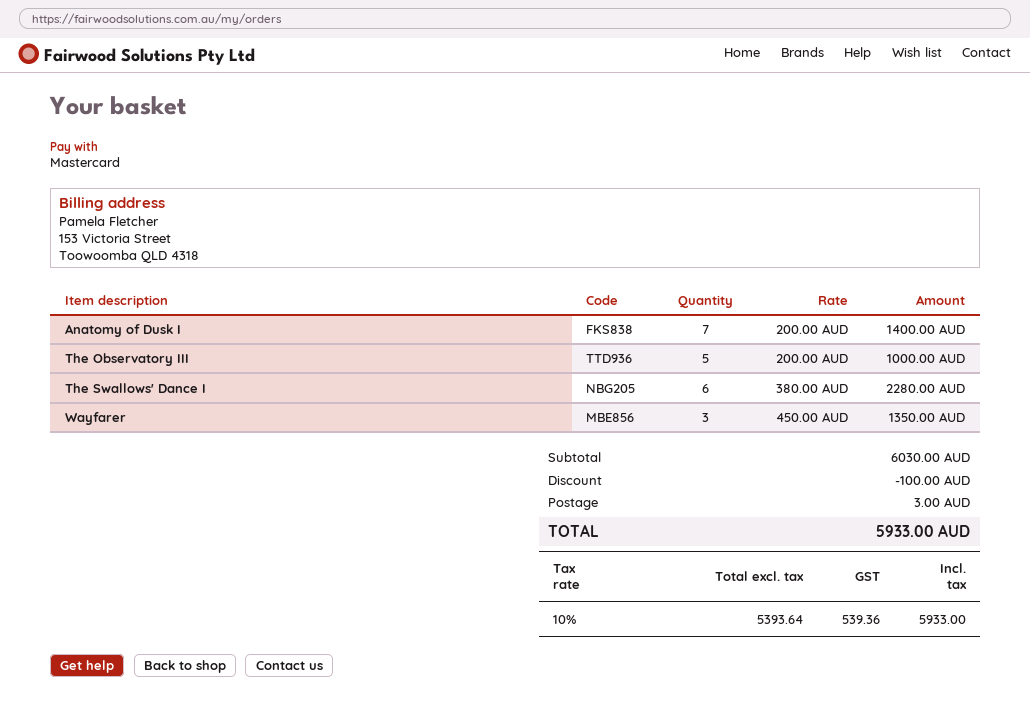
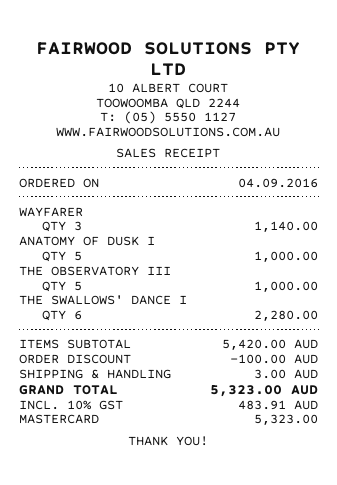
Anatomy of Dusk I: 7 for 1400.00 -> 5 for 1000.00
Wayfarer: 3 for 1350.00 -> 3 for 1140.00
subtotal: 6030.00 -> 5420.00
tax: 10% = 539.36 -> 10% = 483.91
total: 5933.00 -> 5323.00

